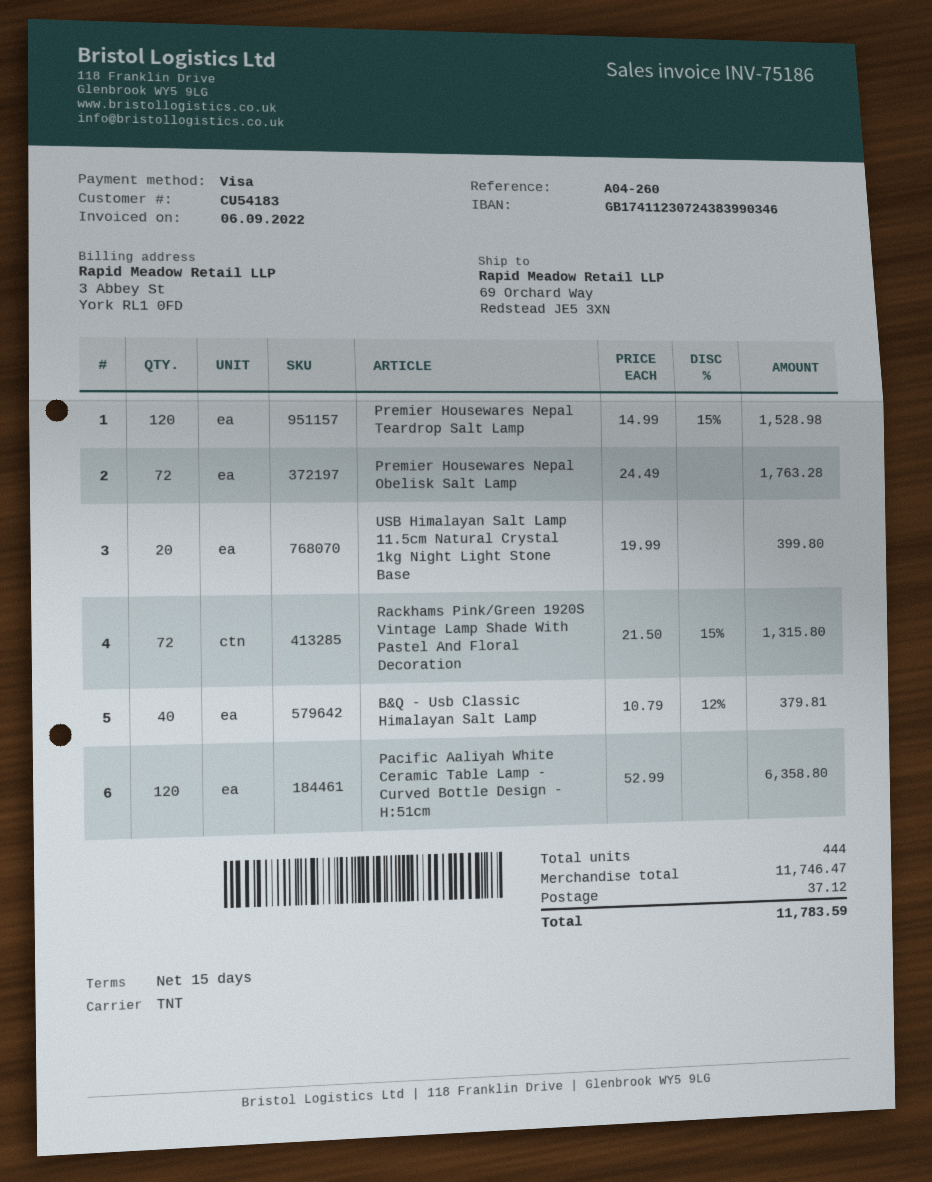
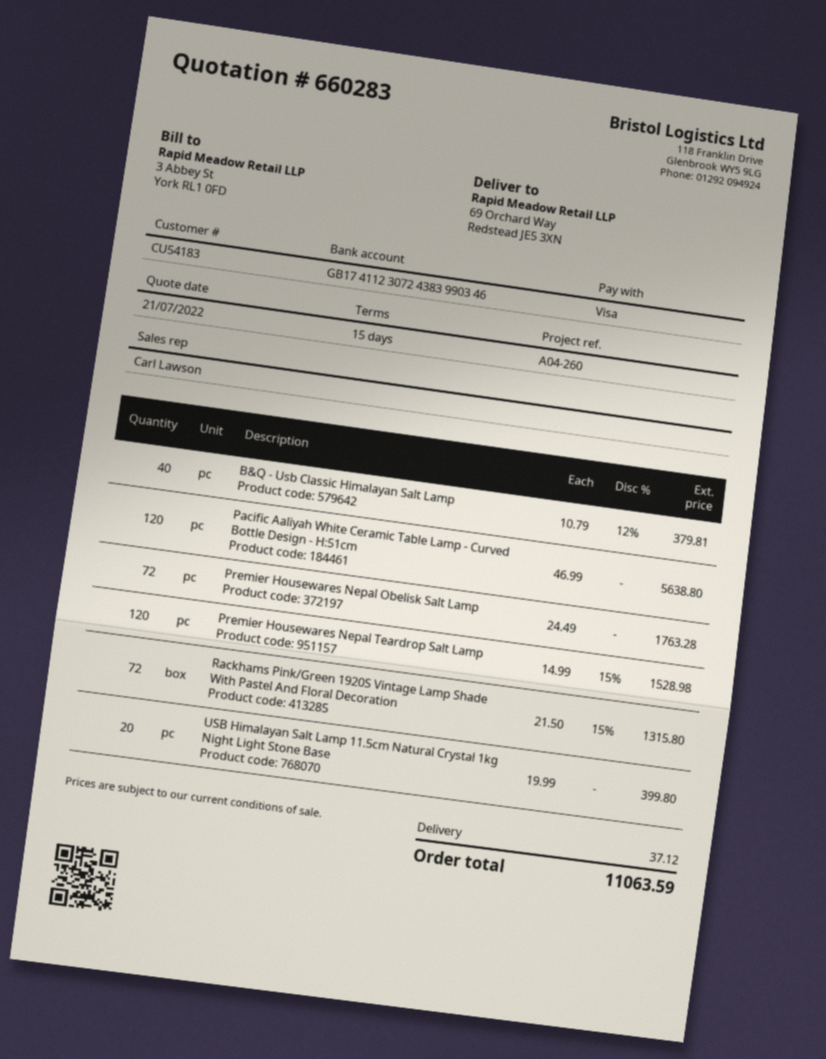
Pacific Aaliyah White Ceramic Table Lamp - Curved Bottle Design - H:51cm: 120 x 52.99 = 6358.80 -> 120 x 46.99 = 5638.80
total: 11783.59 -> 11063.59

